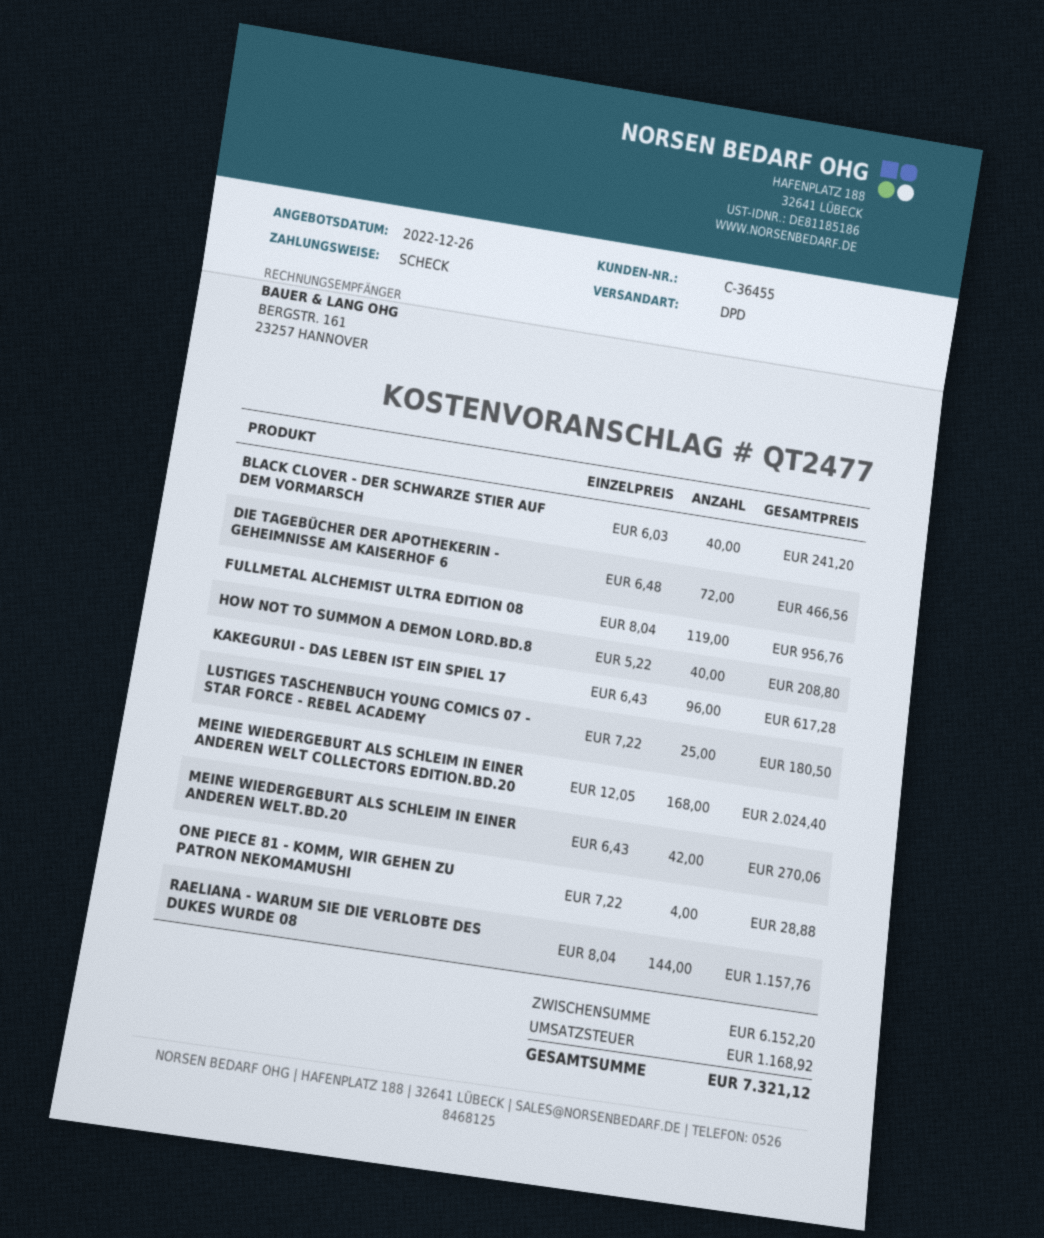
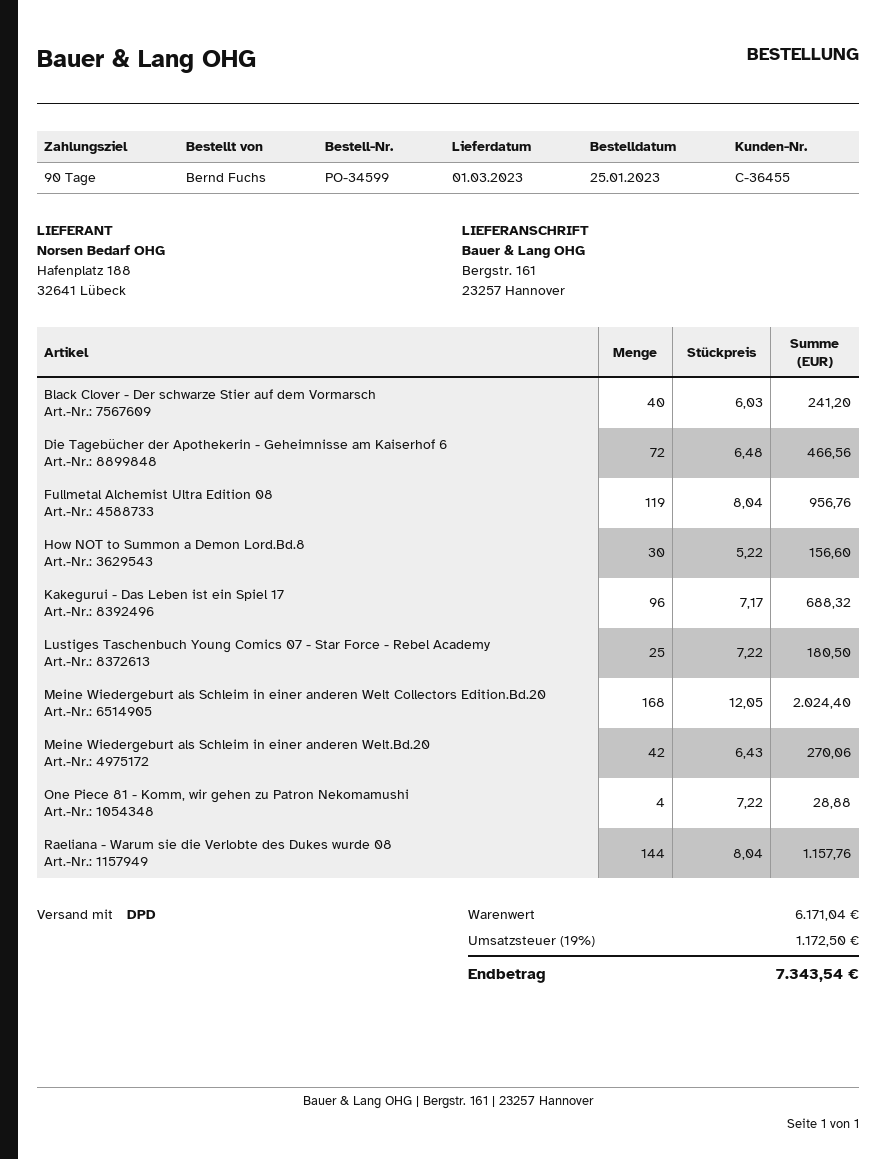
HOW NOT TO SUMMON A DEMON LORD.BD.8: 40 x 5.22 = 208.80 -> 30 x 5.22 = 156.60
KAKEGURUI - DAS LEBEN IST EIN SPIEL 17: 96 x 6.43 = 617.28 -> 96 x 7.17 = 688.32
subtotal: 6152.20 -> 6171.04
tax: 1168.92 -> 1172.50
total: 7321.12 -> 7343.54

